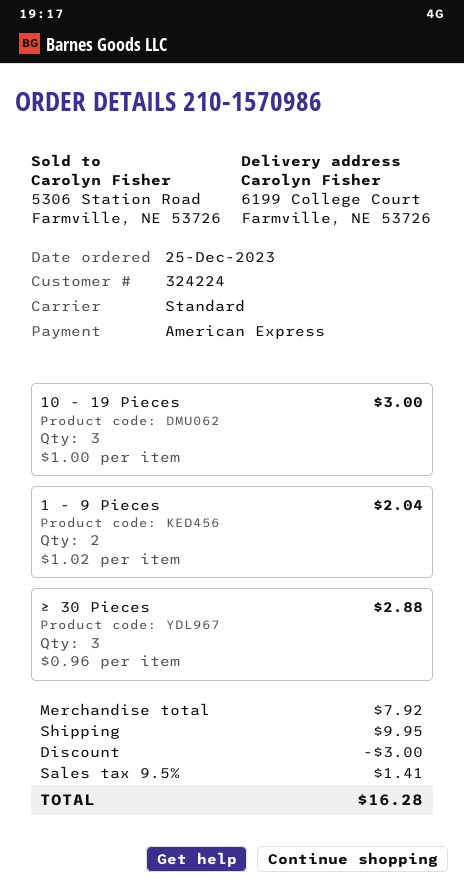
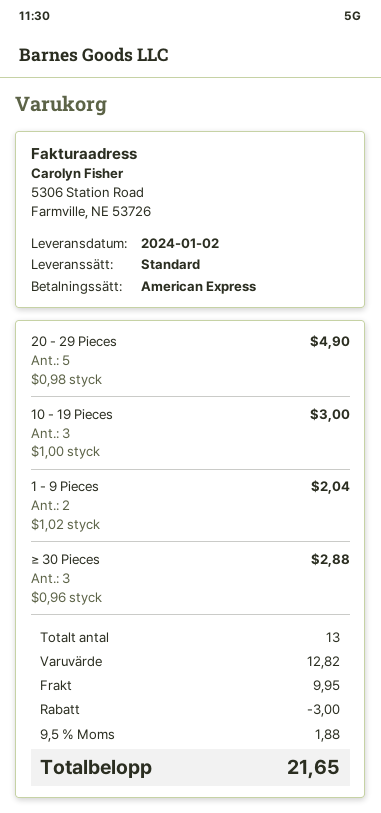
20 - 29 Pieces: none -> 5 x 0.98 = 4.90
subtotal: 7.92 -> 12.82
tax: 9.5% = 1.41 -> 9.5% = 1.88
total: 16.28 -> 21.65

